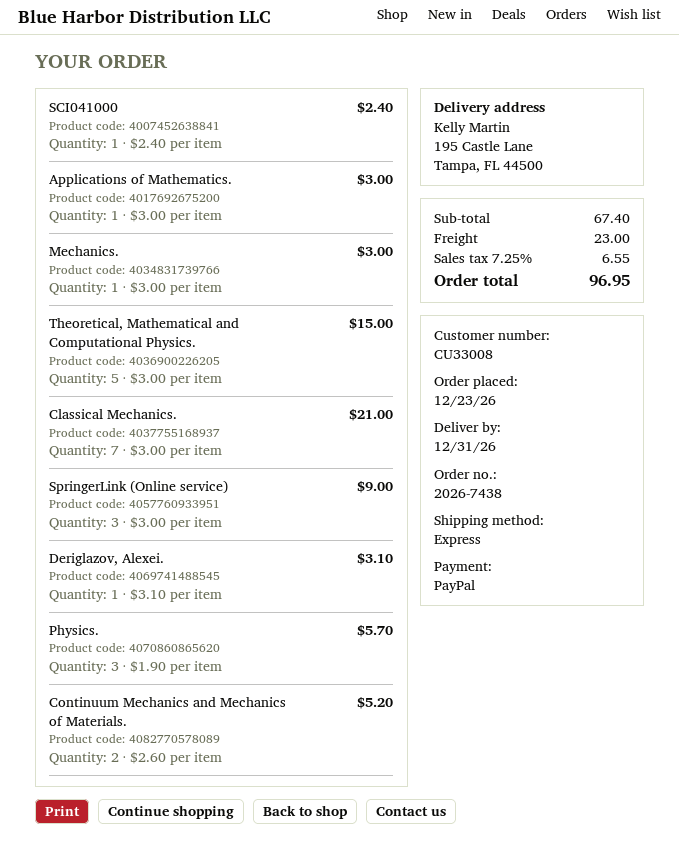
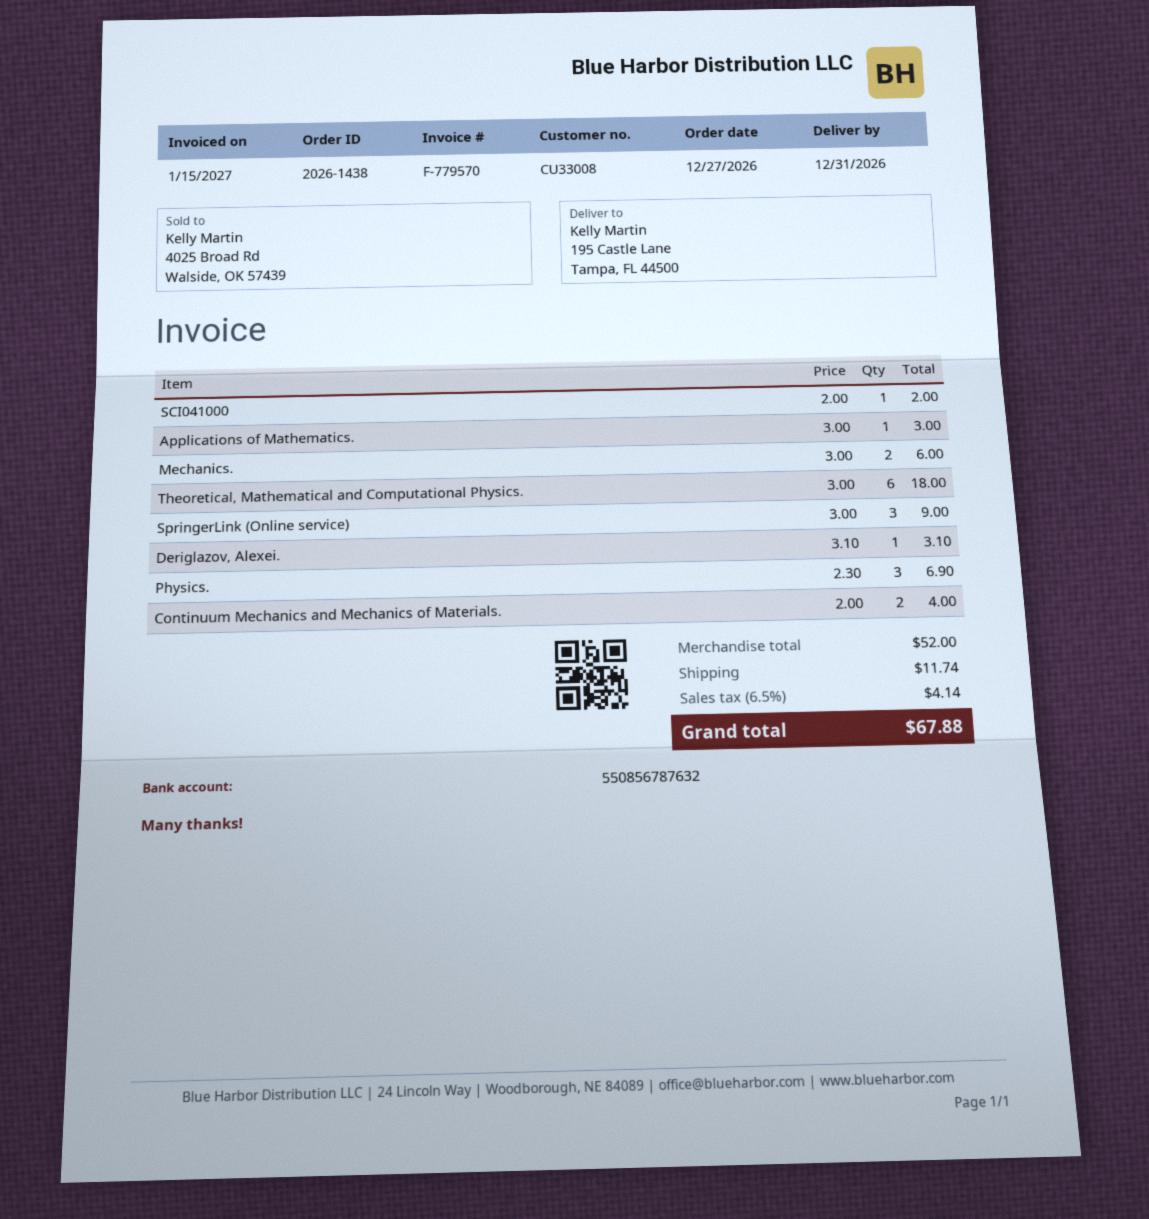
order number: 2026-7438 -> 2026-1438
order date: 2026-12-23 -> 2026-12-27
SCI041000: 1 x 2.40 = 2.40 -> 1 x 2.00 = 2.00
Mechanics.: 1 x 3.00 = 3.00 -> 2 x 3.00 = 6.00
Theoretical, Mathematical and Computational Physics.: 5 x 3.00 = 15.00 -> 6 x 3.00 = 18.00
Classical Mechanics.: 7 x 3.00 = 21.00 -> none
Physics.: 3 x 1.90 = 5.70 -> 3 x 2.30 = 6.90
Continuum Mechanics and Mechanics of Materials.: 2 x 2.60 = 5.20 -> 2 x 2.00 = 4.00
subtotal: 67.40 -> 52.00
shipping: 23.00 -> 11.74
tax: 7.25% = 6.55 -> 6.5% = 4.14
total: 96.95 -> 67.88

